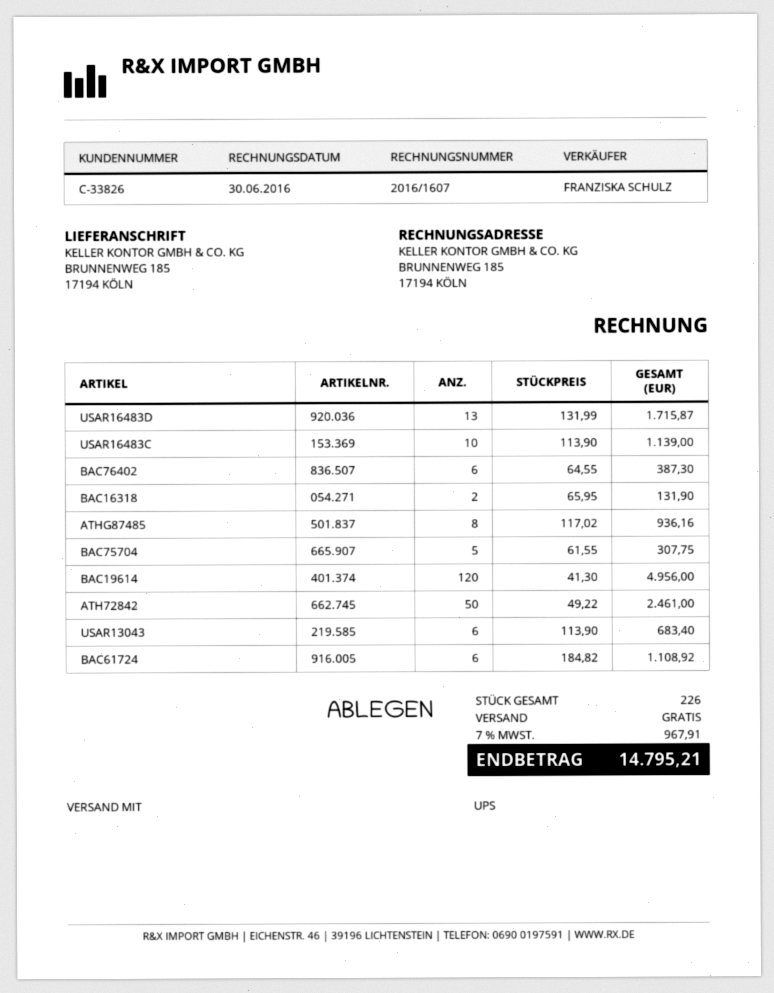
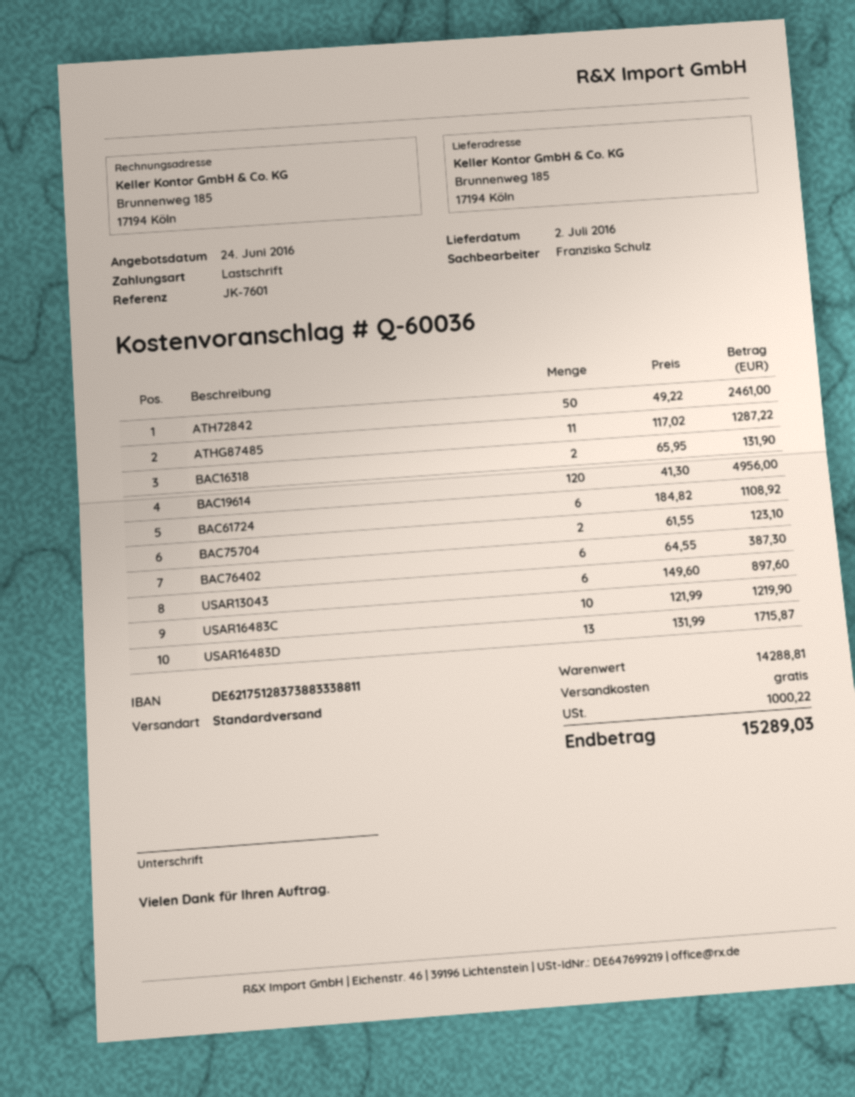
shipping method: UPS -> standard
USAR16483C: 10 x 113.90 = 1139.00 -> 10 x 121.99 = 1219.90
ATHG87485: 8 x 117.02 = 936.16 -> 11 x 117.02 = 1287.22
BAC75704: 5 x 61.55 = 307.75 -> 2 x 61.55 = 123.10
USAR13043: 6 x 113.90 = 683.40 -> 6 x 149.60 = 897.60
tax: 967.91 -> 1000.22
total: 14795.21 -> 15289.03

